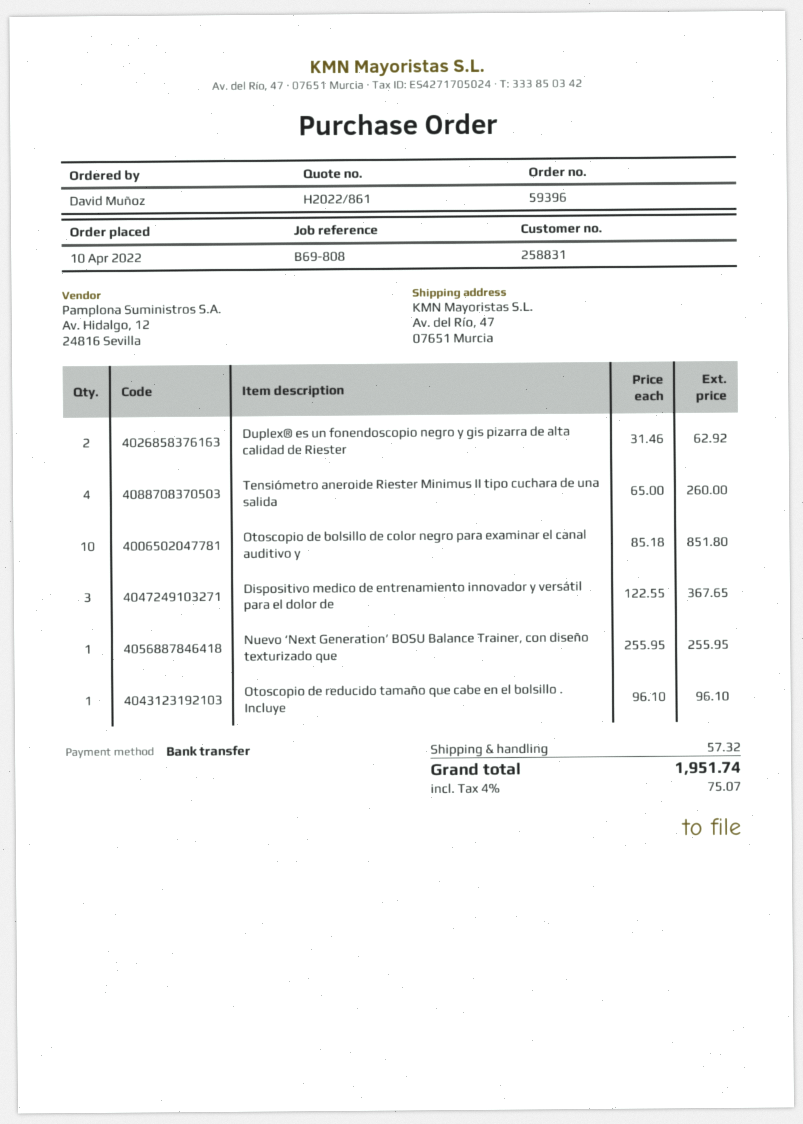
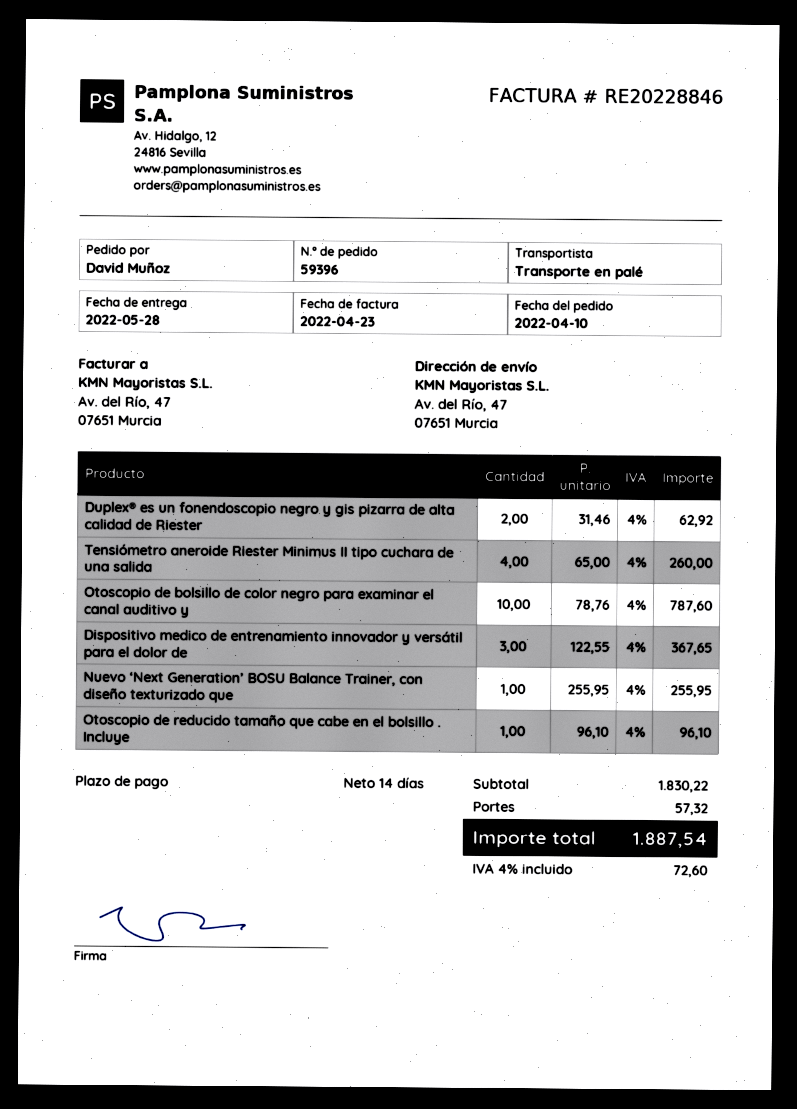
Otoscopio de bolsillo de color negro para examinar el canal auditivo y: 10 x 85.18 = 851.80 -> 10 x 78.76 = 787.60
tax: 4% = 75.07 -> 4% = 72.60
total: 1951.74 -> 1887.54

